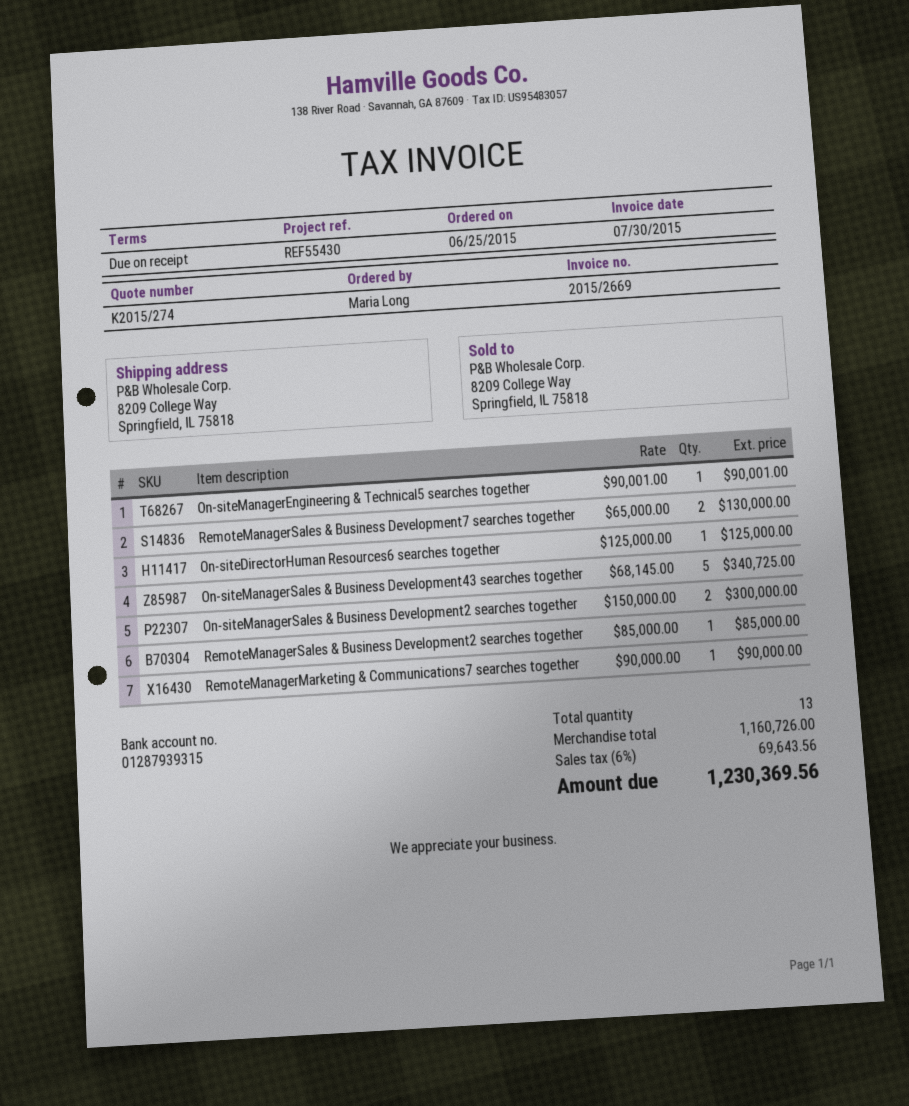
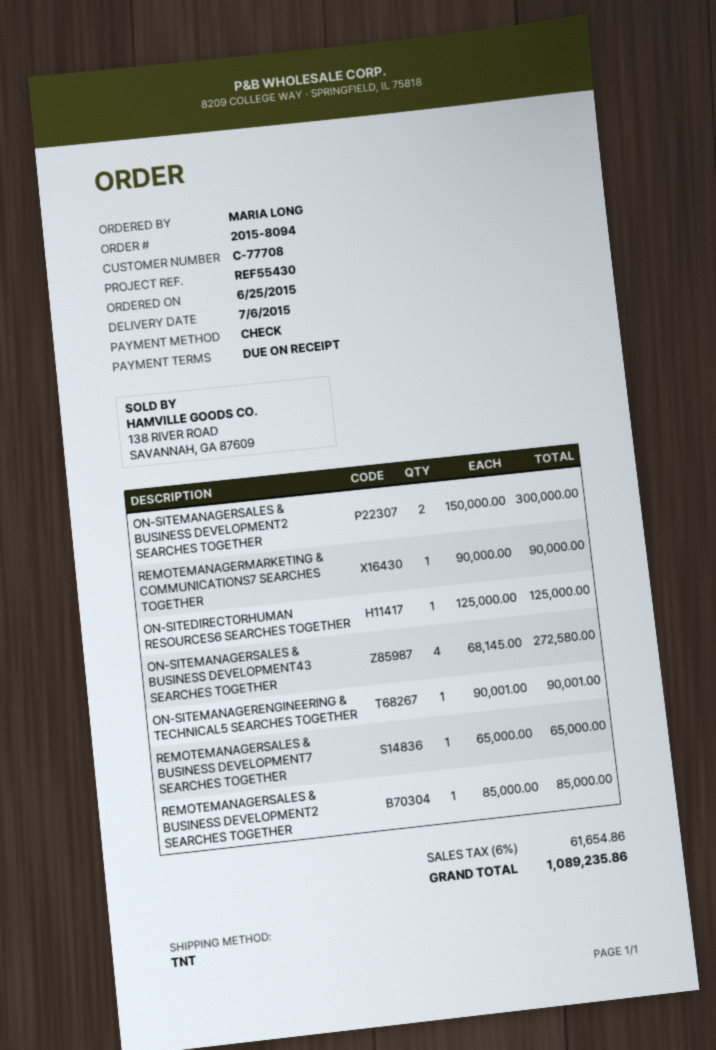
RemoteManagerSales & Business Development7 searches together: 2 x 65000.00 = 130000.00 -> 1 x 65000.00 = 65000.00
On-siteManagerSales & Business Development43 searches together: 5 x 68145.00 = 340725.00 -> 4 x 68145.00 = 272580.00
tax: 6% = 69643.56 -> 6% = 61654.86
total: 1230369.56 -> 1089235.86

